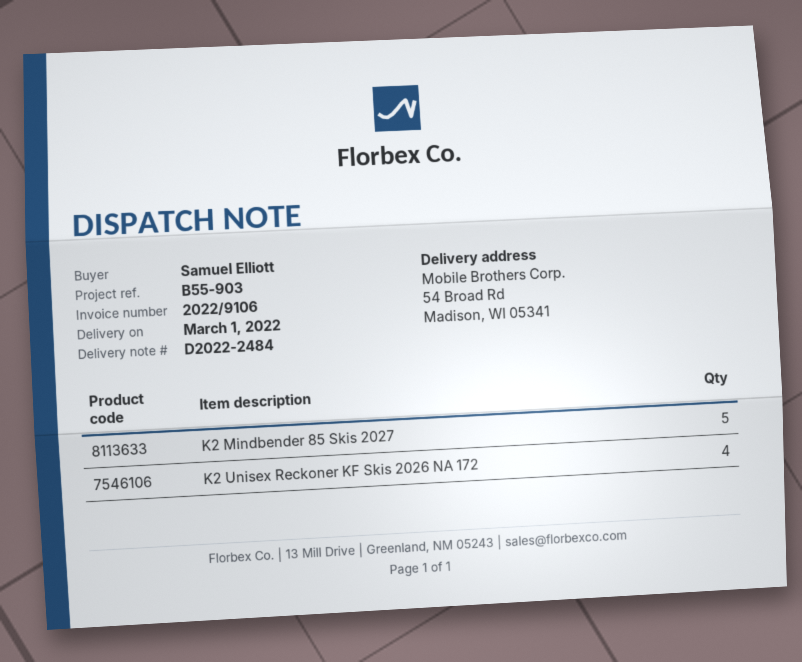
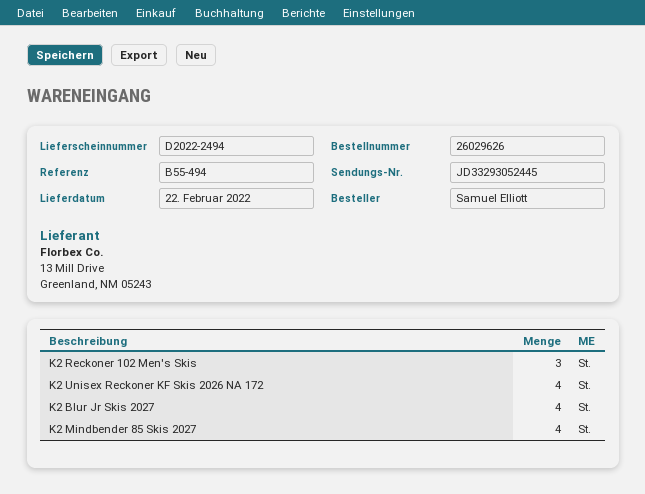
delivery note number: D2022-2484 -> D2022-2494
delivery date: 2022-03-01 -> 2022-02-22
reference: B55-903 -> B55-494
K2 Mindbender 85 Skis 2027: 5 -> 4
K2 Reckoner 102 Men's Skis: none -> 3
K2 Blur Jr Skis 2027: none -> 4

